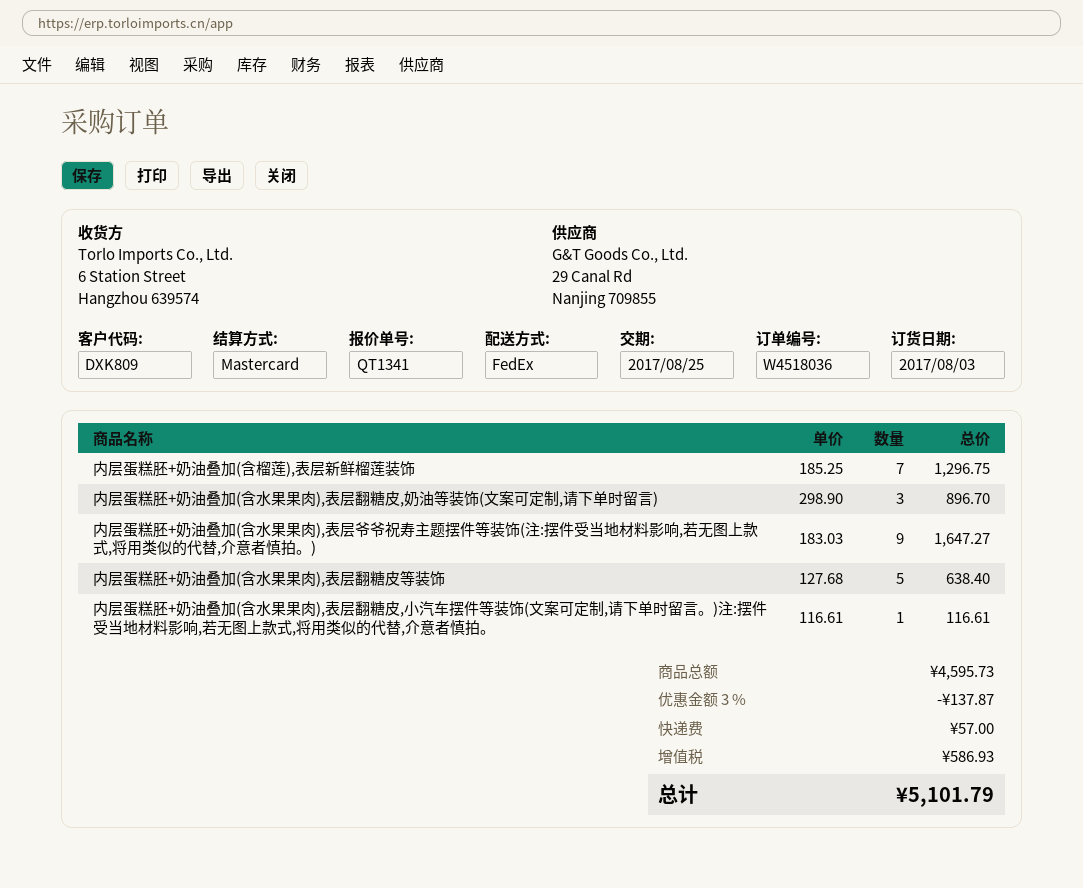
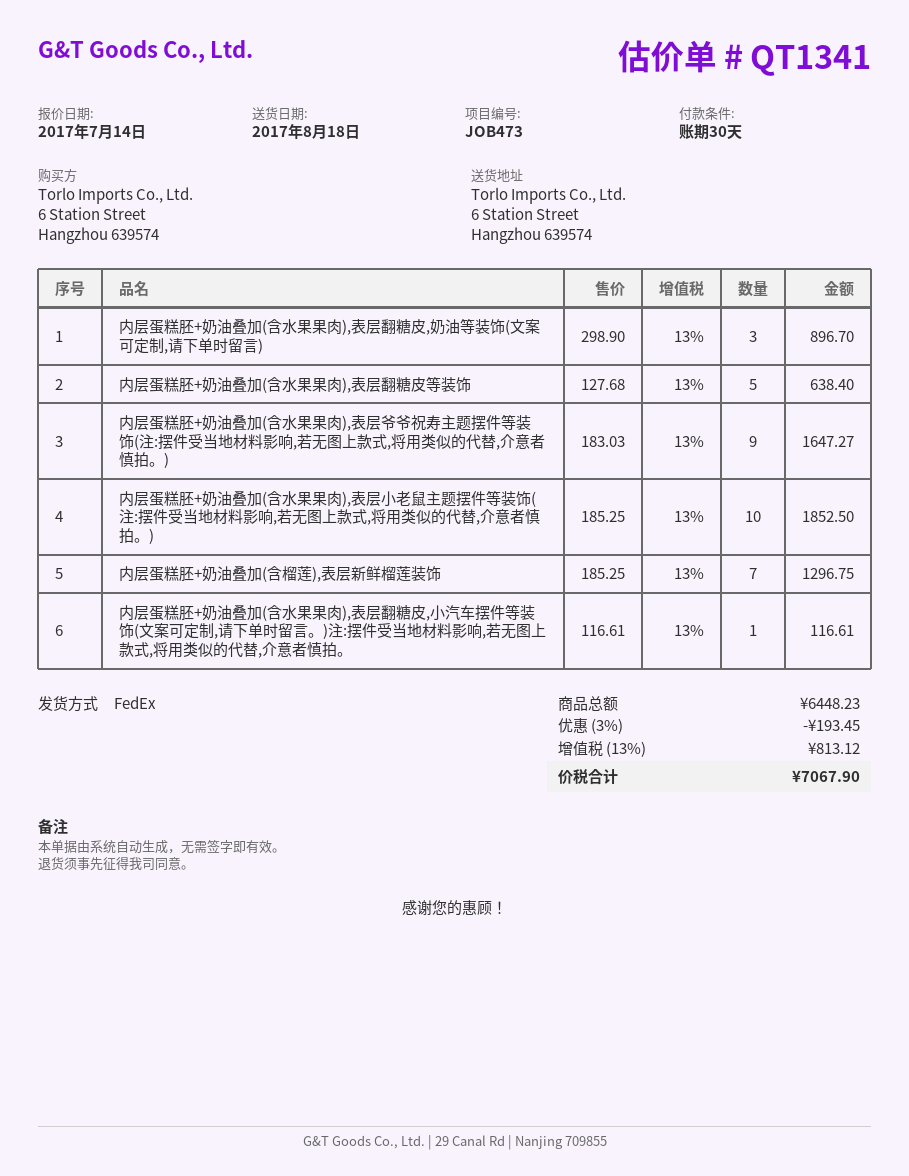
delivery date: 2017-08-25 -> 2017-08-18
内层蛋糕胚+奶油叠加(含水果果肉),表层小老鼠主题摆件等装饰(注:摆件受当地材料影响,若无图上款式,将用类似的代替,介意者慎拍。): none -> 10 x 185.25 = 1852.50
subtotal: 4595.73 -> 6448.23
discount: 3% = 137.87 -> 3% = 193.45
shipping: 57.00 -> none
tax: 586.93 -> 813.12
total: 5101.79 -> 7067.90

